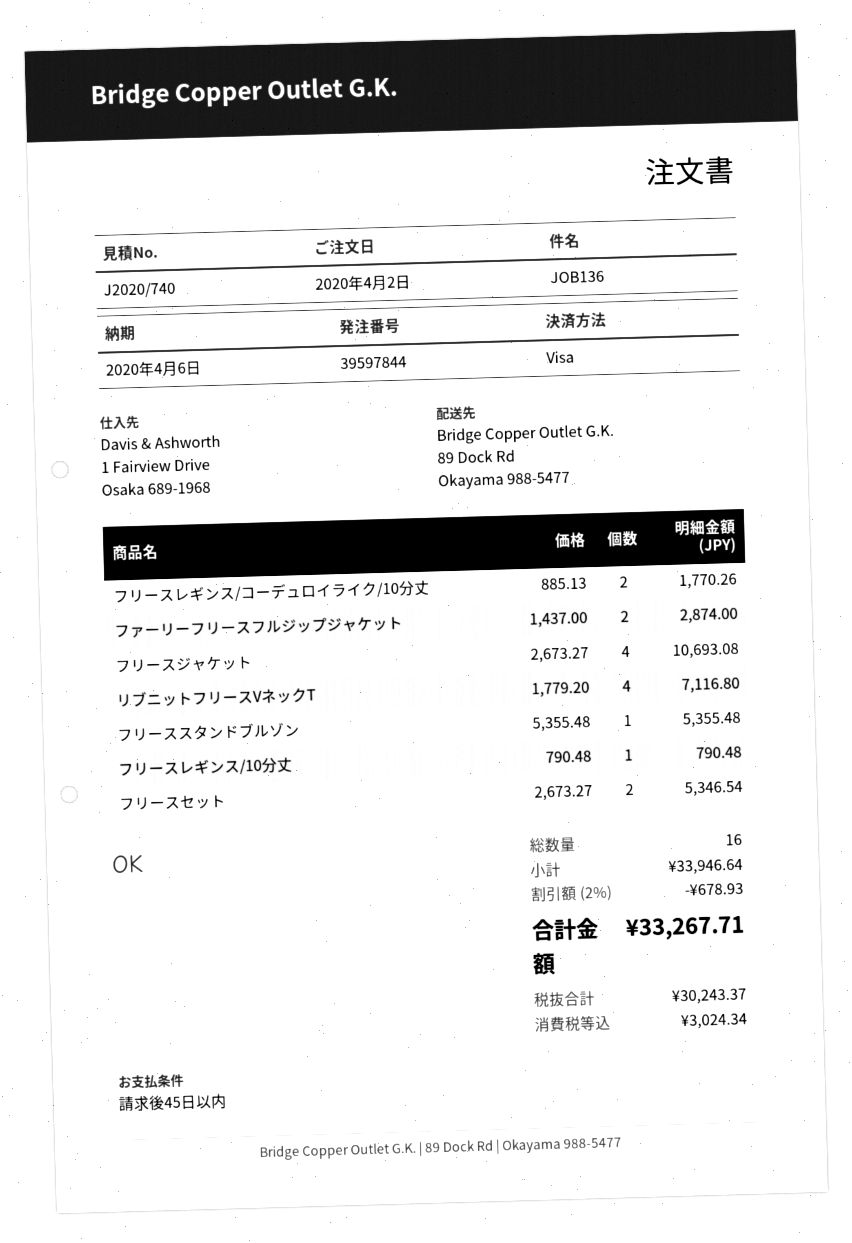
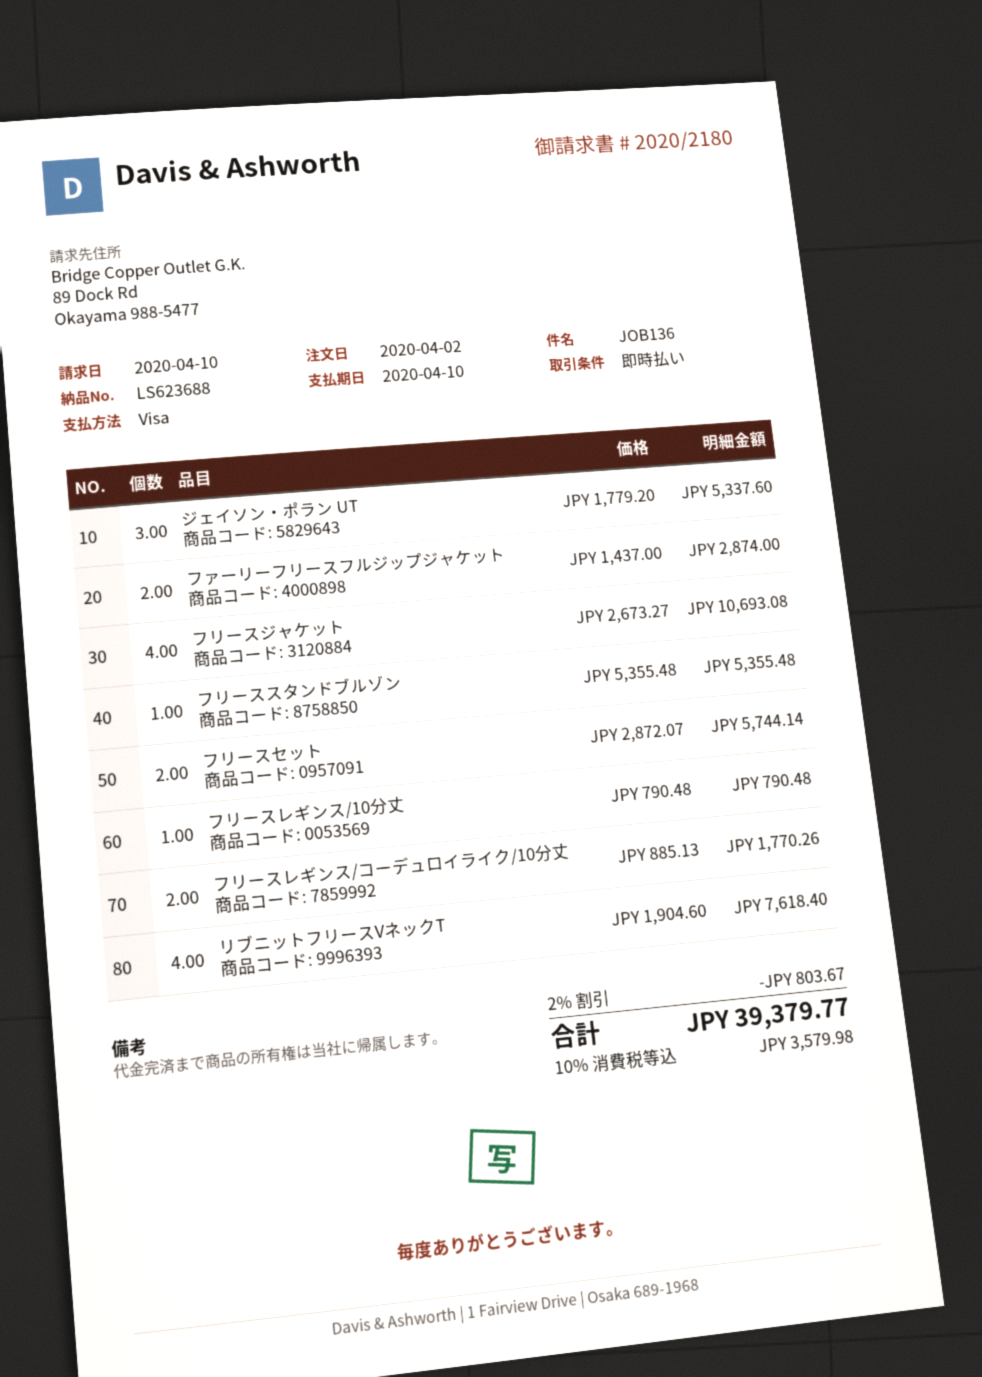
payment terms: 45 days -> on receipt
リブニットフリースVネックT: 4 x 1779.20 = 7116.80 -> 4 x 1904.60 = 7618.40
フリースセット: 2 x 2673.27 = 5346.54 -> 2 x 2872.07 = 5744.14
ジェイソン・ポラン UT: none -> 3 x 1779.20 = 5337.60
discount: 2% = 678.93 -> 2% = 803.67
tax: 3024.34 -> 3579.98
total: 33267.71 -> 39379.77

